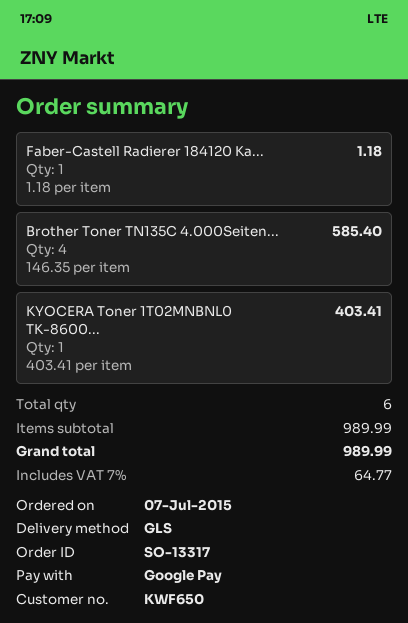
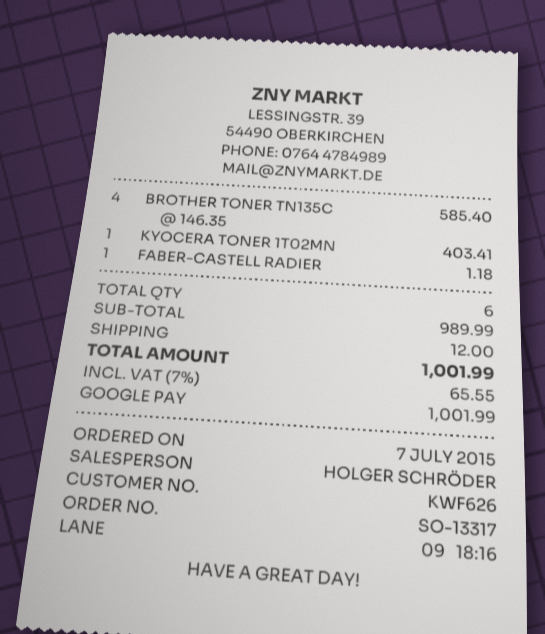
customer number: KWF650 -> KWF626
shipping: none -> 12.00
tax: 7% = 64.77 -> 7% = 65.55
total: 989.99 -> 1001.99

